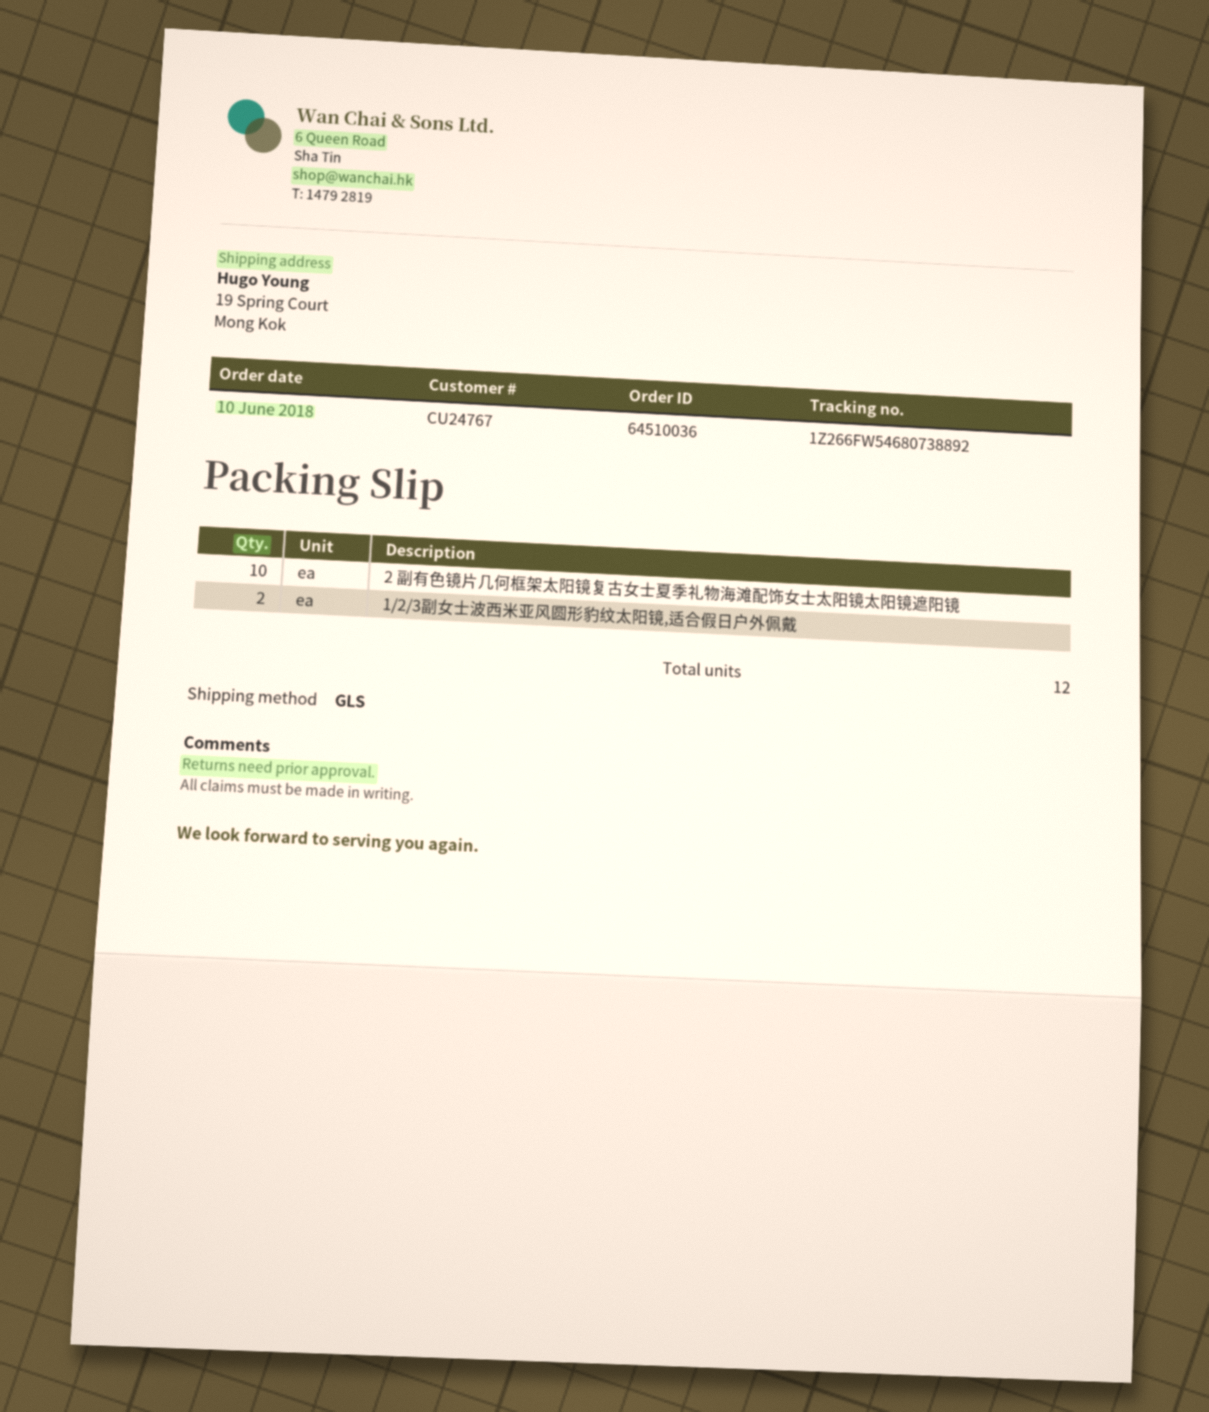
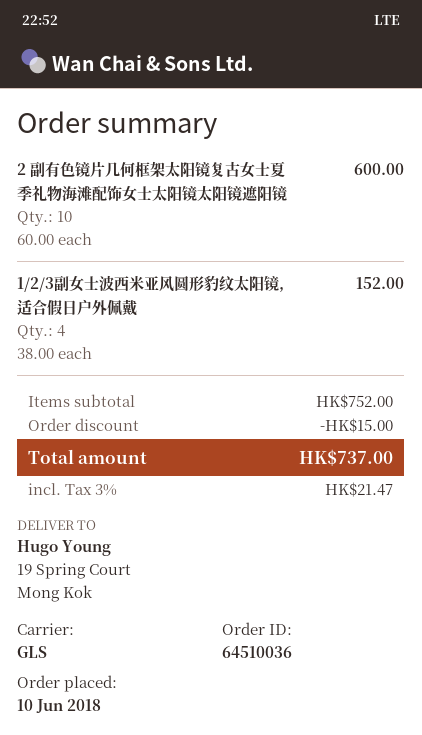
1/2/3副女士波西米亚风圆形豹纹太阳镜,适合假日户外佩戴: 2 -> 4

